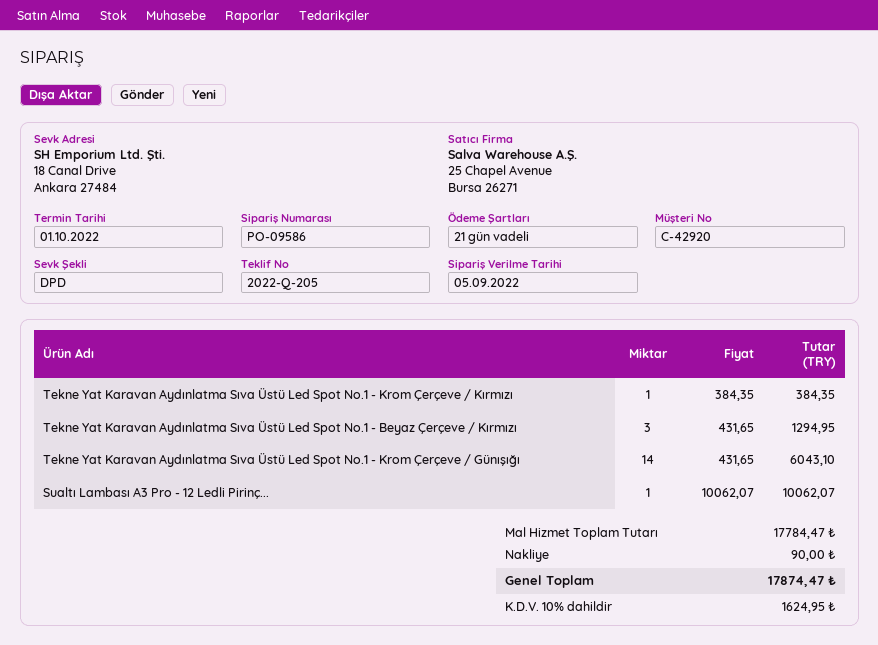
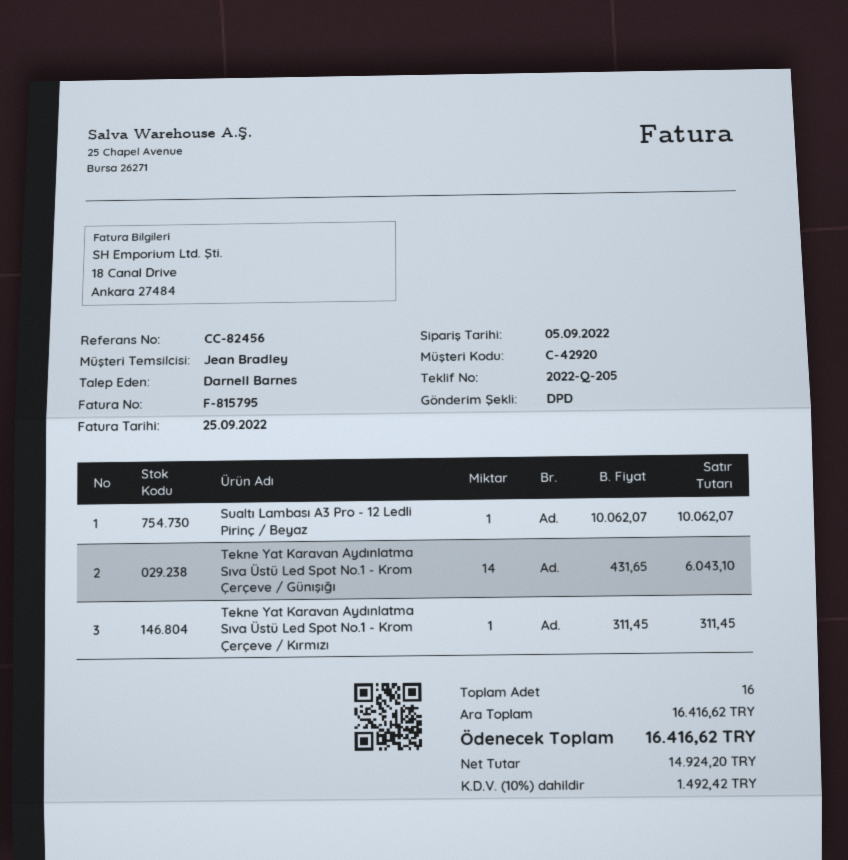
Tekne Yat Karavan Aydınlatma Sıva Üstü Led Spot No.1 - Krom Çerçeve / Kırmızı: 1 x 384.35 = 384.35 -> 1 x 311.45 = 311.45
Tekne Yat Karavan Aydınlatma Sıva Üstü Led Spot No.1 - Beyaz Çerçeve / Kırmızı: 3 x 431.65 = 1294.95 -> none
subtotal: 17784.47 -> 16416.62
shipping: 90.00 -> none
tax: 10% = 1624.95 -> 10% = 1492.42
total: 17874.47 -> 16416.62

